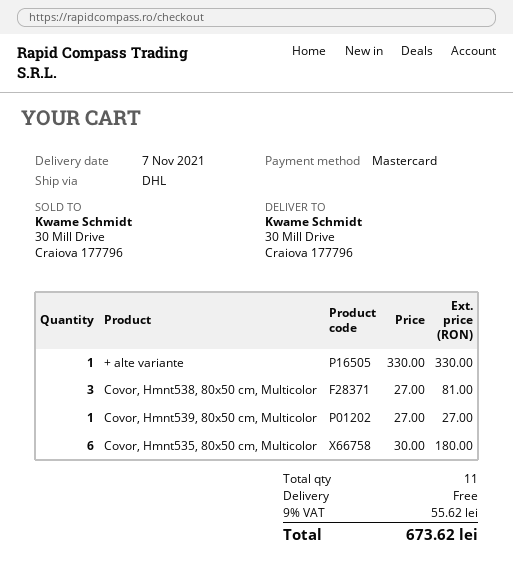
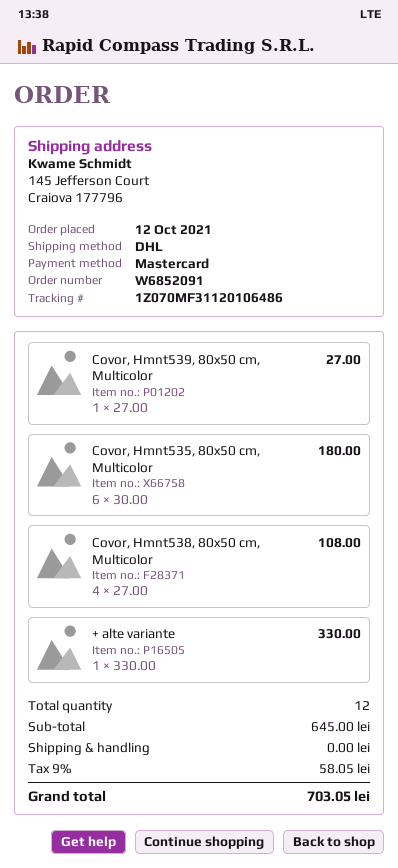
ship to: 30 Mill Drive, Craiova 177796 -> 145 Jefferson Court, Craiova 177796
Covor, Hmnt538, 80x50 cm, Multicolor: 3 x 27.00 = 81.00 -> 4 x 27.00 = 108.00
total quantity: 11 -> 12
tax: 9% = 55.62 -> 9% = 58.05
total: 673.62 -> 703.05

